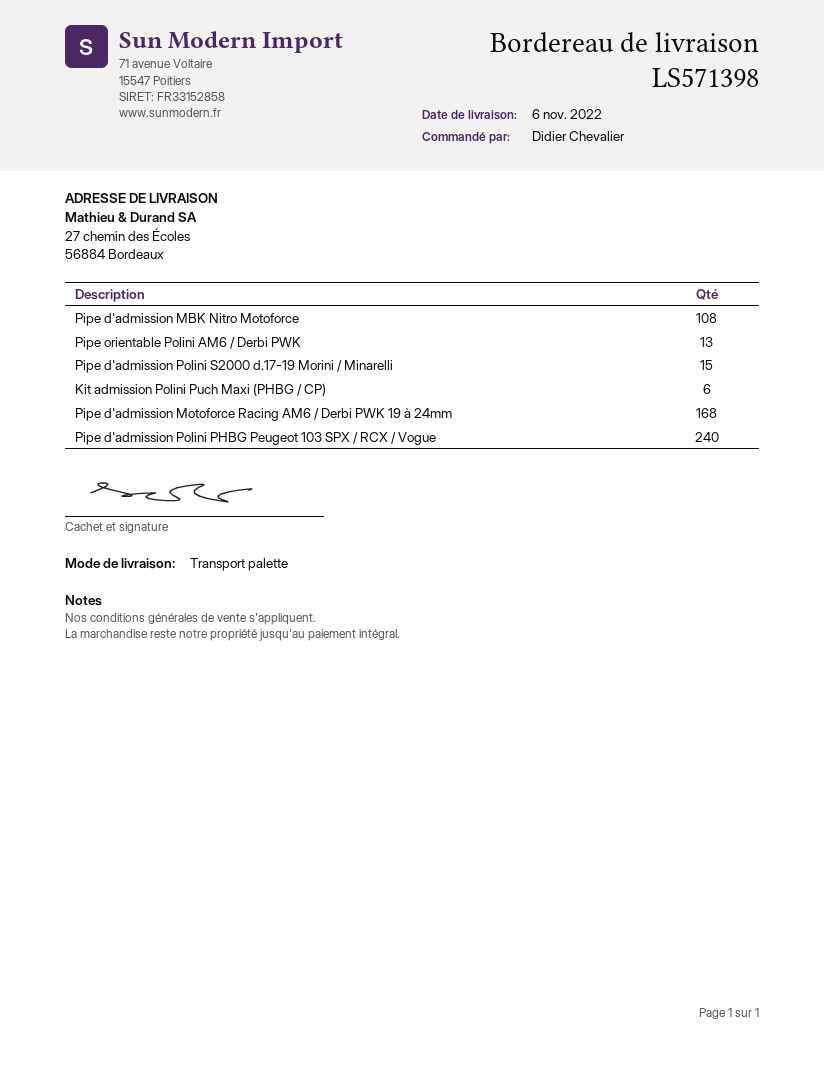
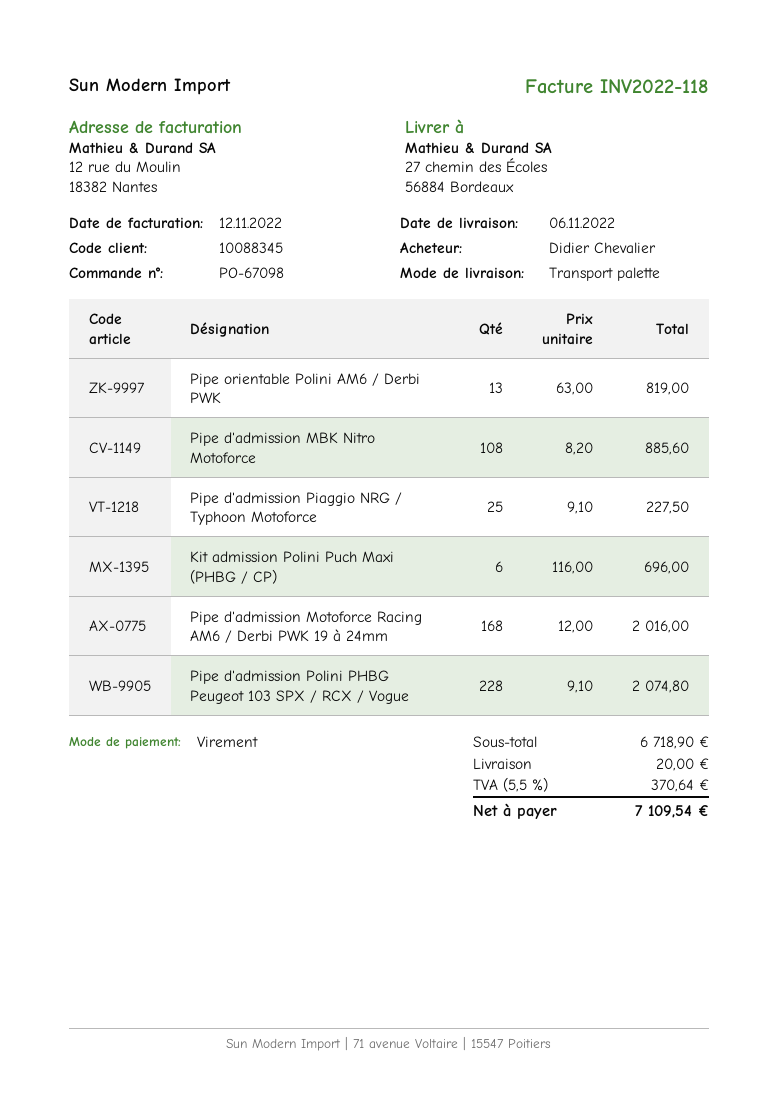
Pipe d'admission Polini S2000 d.17-19 Morini / Minarelli: 15 -> none
Pipe d'admission Polini PHBG Peugeot 103 SPX / RCX / Vogue: 240 -> 228
Pipe d'admission Piaggio NRG / Typhoon Motoforce: none -> 25

